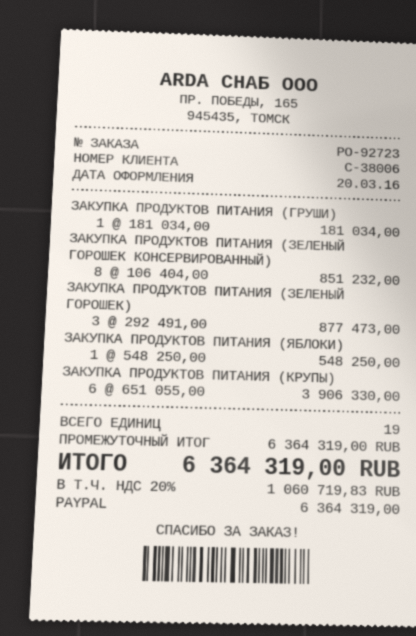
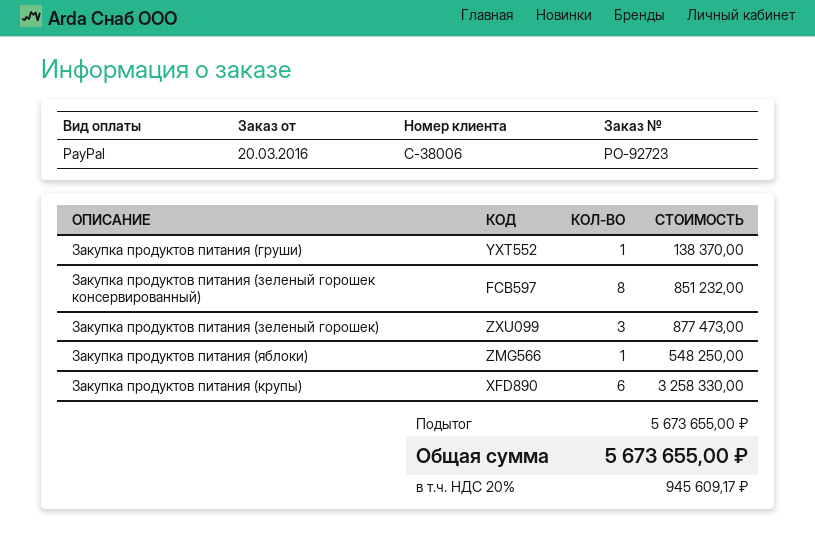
ЗАКУПКА ПРОДУКТОВ ПИТАНИЯ (ГРУШИ): 1 for 181034.00 -> 1 for 138370.00
ЗАКУПКА ПРОДУКТОВ ПИТАНИЯ (КРУПЫ): 6 for 3906330.00 -> 6 for 3258330.00
subtotal: 6364319.00 -> 5673655.00
tax: 20% = 1060719.83 -> 20% = 945609.17
total: 6364319.00 -> 5673655.00

